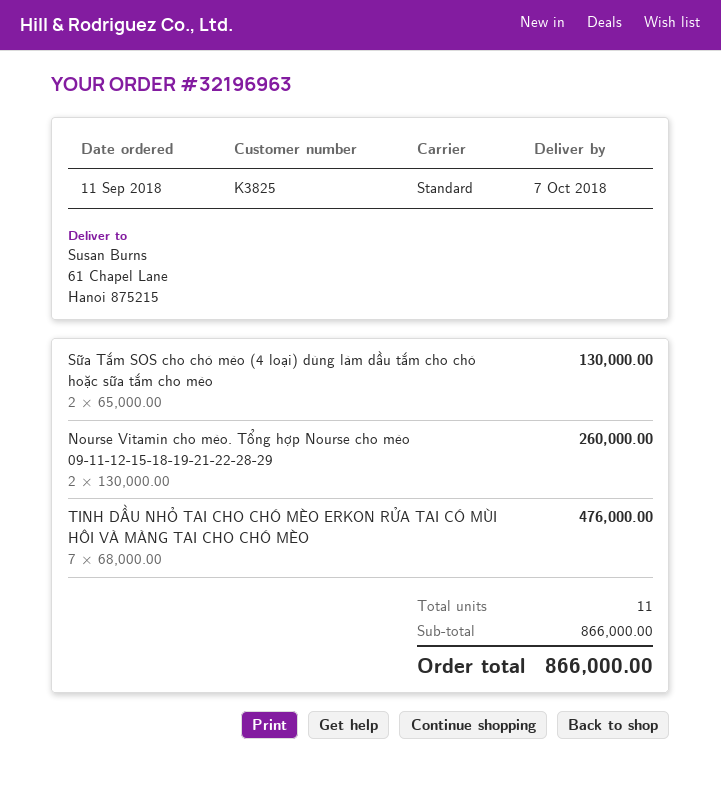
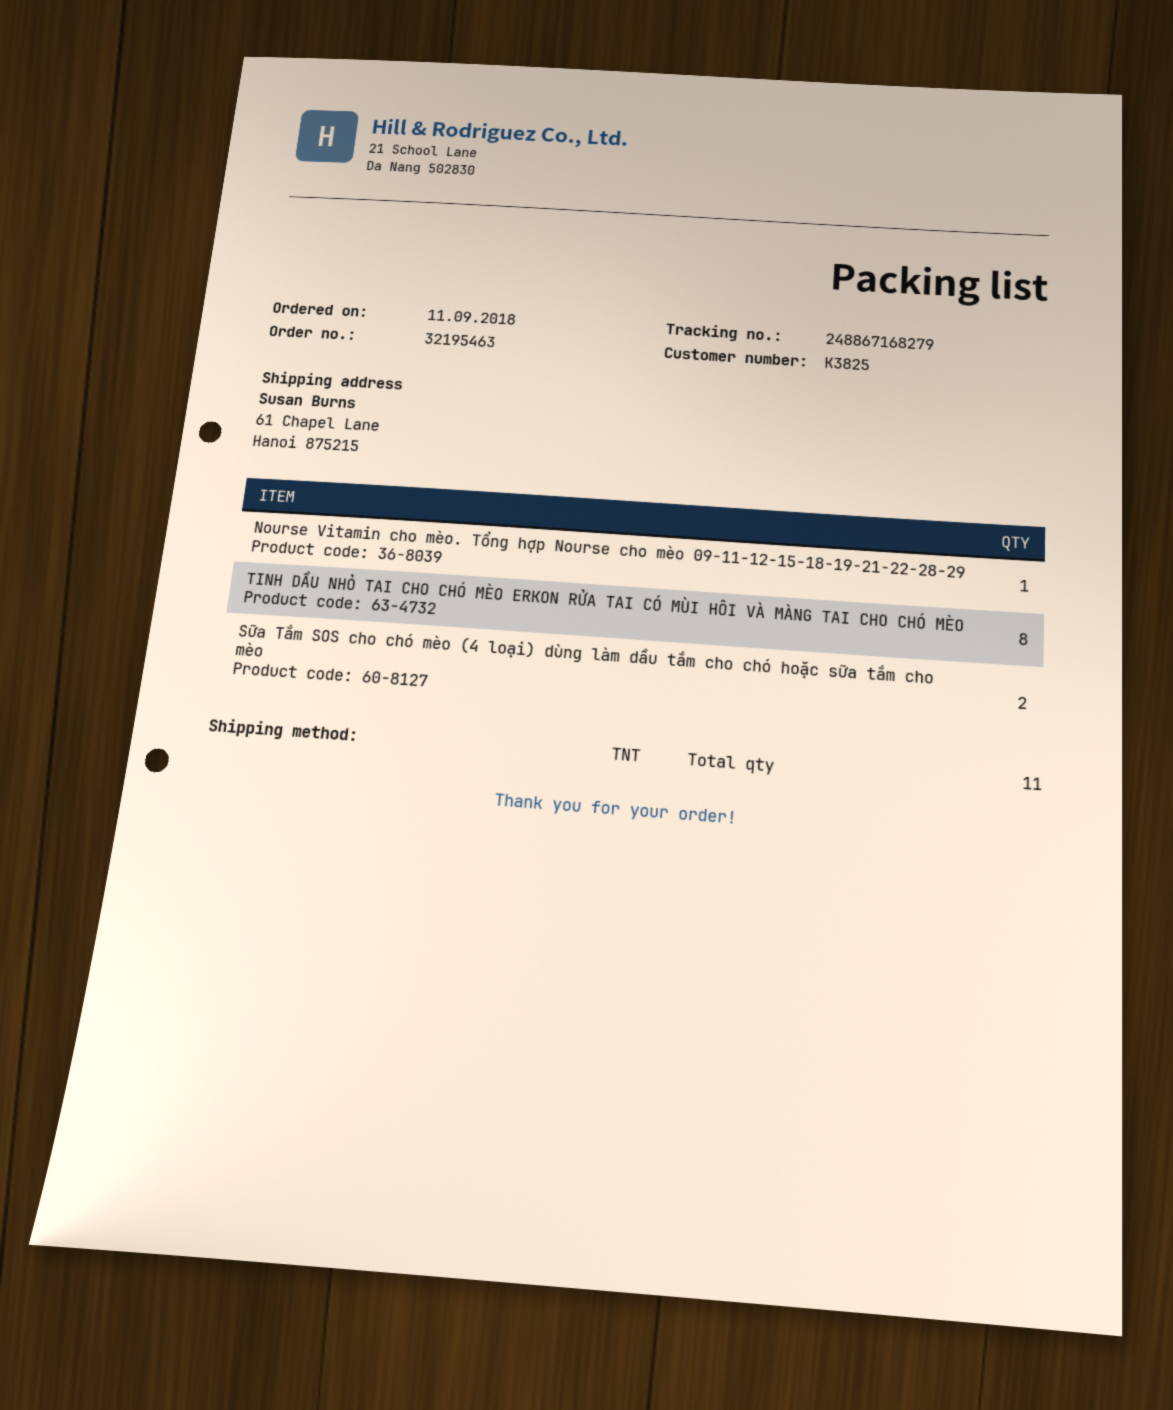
order number: 32196963 -> 32195463
shipping method: standard -> TNT
Nourse Vitamin cho mèo. Tổng hợp Nourse cho mèo 09-11-12-15-18-19-21-22-28-29: 2 -> 1
TINH DẦU NHỎ TAI CHO CHÓ MÈO ERKON RỬA TAI CÓ MÙI HÔI VÀ MÀNG TAI CHO CHÓ MÈO: 7 -> 8

